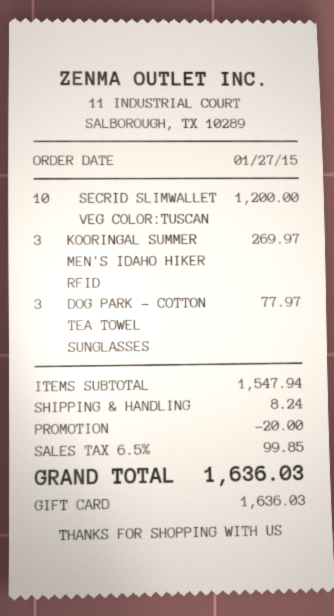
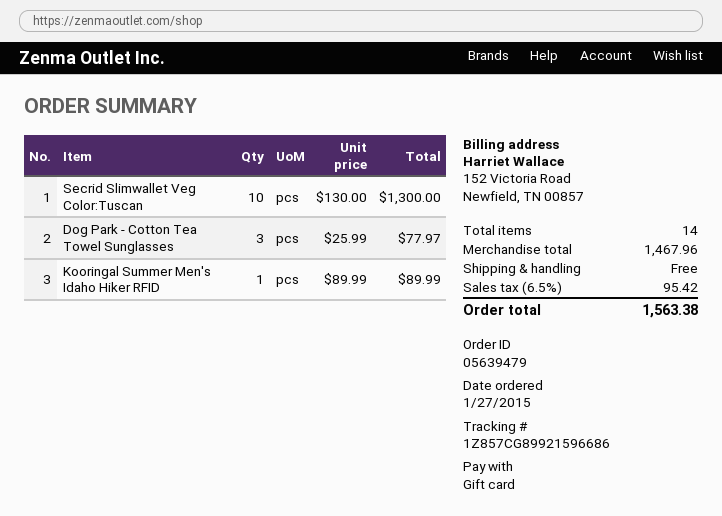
SECRID SLIMWALLET VEG COLOR:TUSCAN: 10 for 1200.00 -> 10 for 1300.00
KOORINGAL SUMMER MEN'S IDAHO HIKER RFID: 3 for 269.97 -> 1 for 89.99
subtotal: 1547.94 -> 1467.96
discount: 20.00 -> none
shipping: 8.24 -> 0.00
tax: 6.5% = 99.85 -> 6.5% = 95.42
total: 1636.03 -> 1563.38

